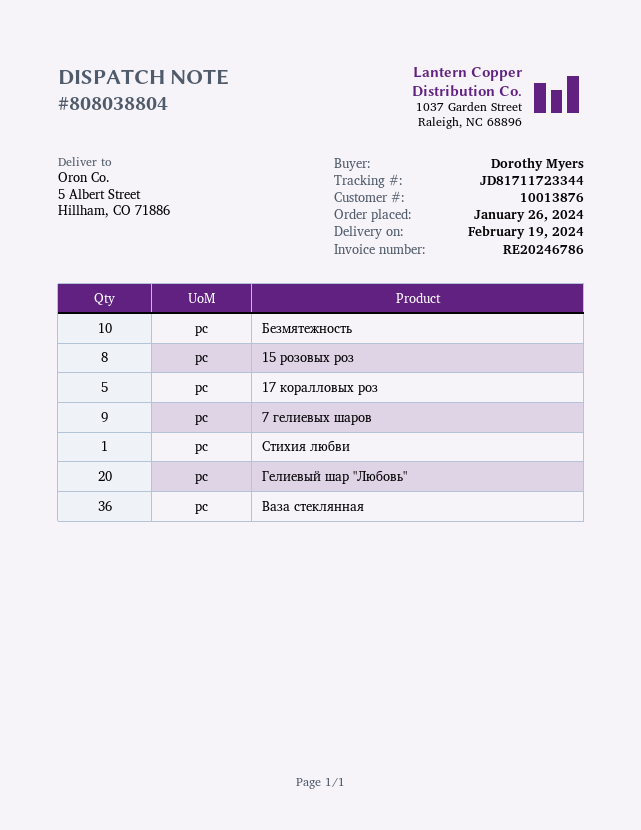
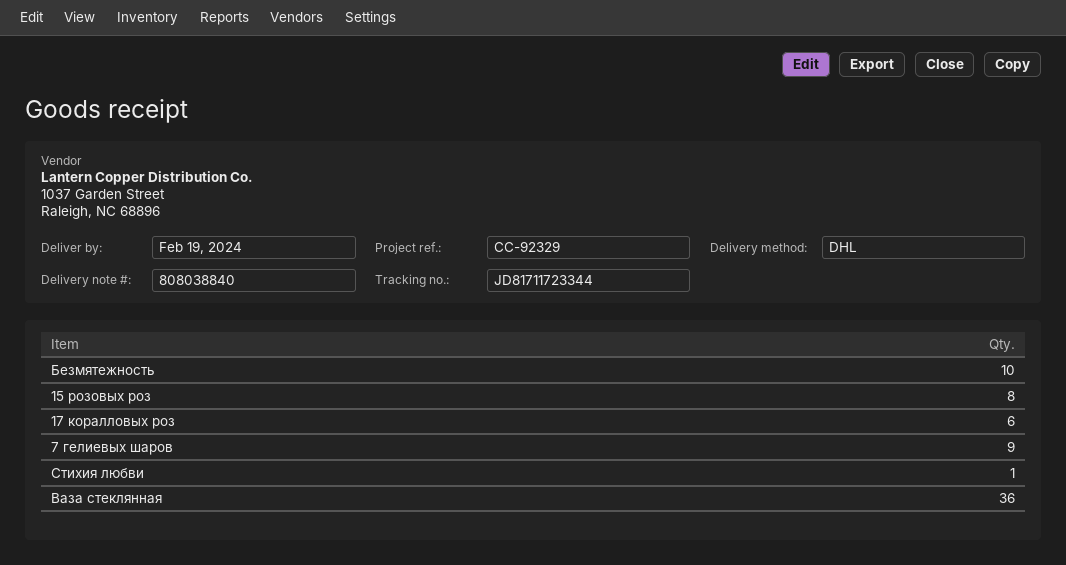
delivery note number: 808038804 -> 808038840
17 коралловых роз: 5 -> 6
Гелиевый шар "Любовь": 20 -> none

